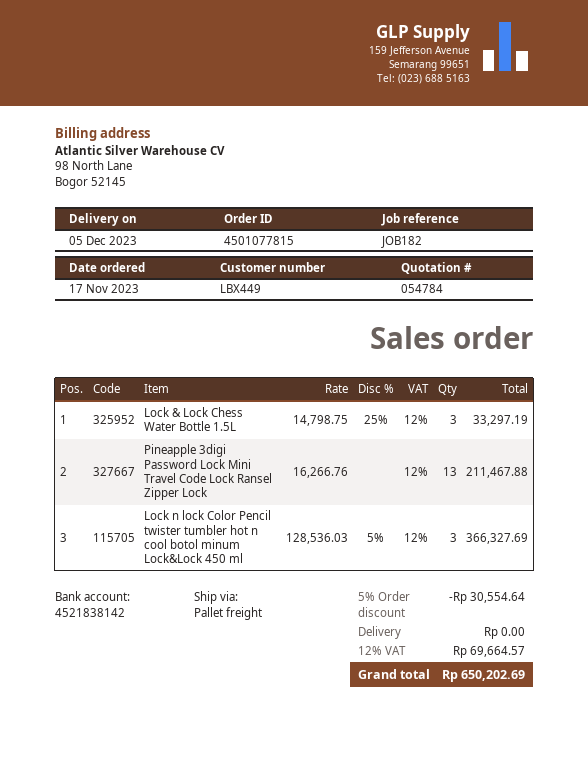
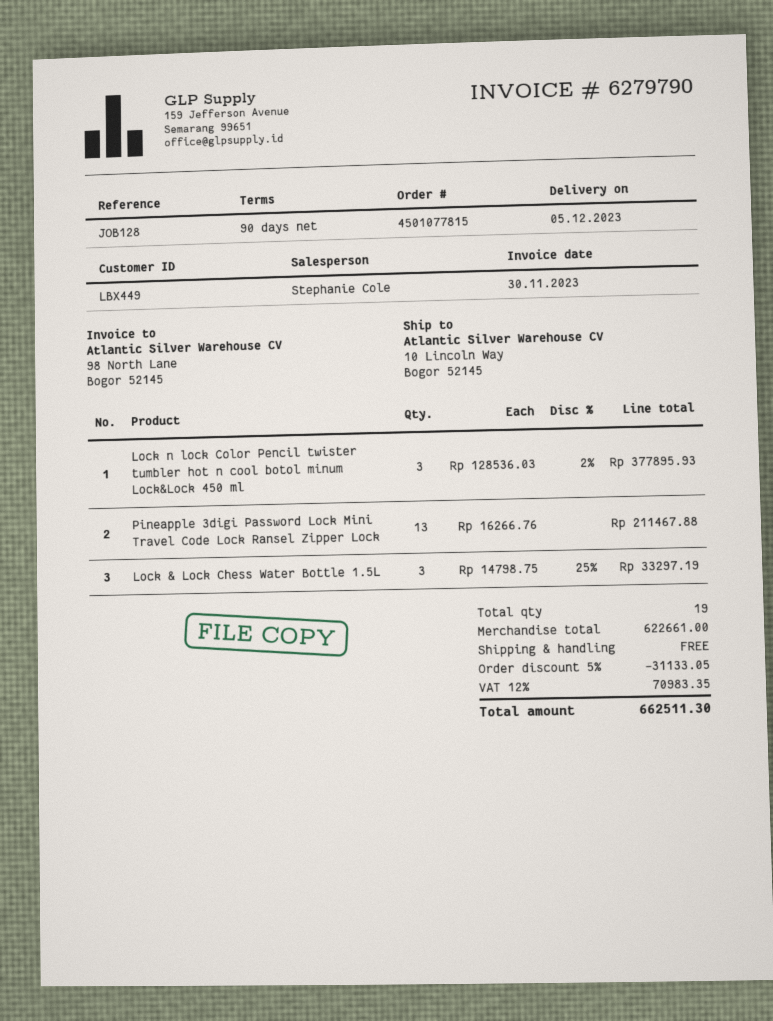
reference: JOB182 -> JOB128
Lock n lock Color Pencil twister tumbler hot n cool botol minum Lock&Lock 450 ml: 3 x 128536.03 - 5% = 366327.69 -> 3 x 128536.03 - 2% = 377895.93
discount: 5% = 30554.64 -> 5% = 31133.05
tax: 12% = 69664.57 -> 12% = 70983.35
total: 650202.69 -> 662511.30

